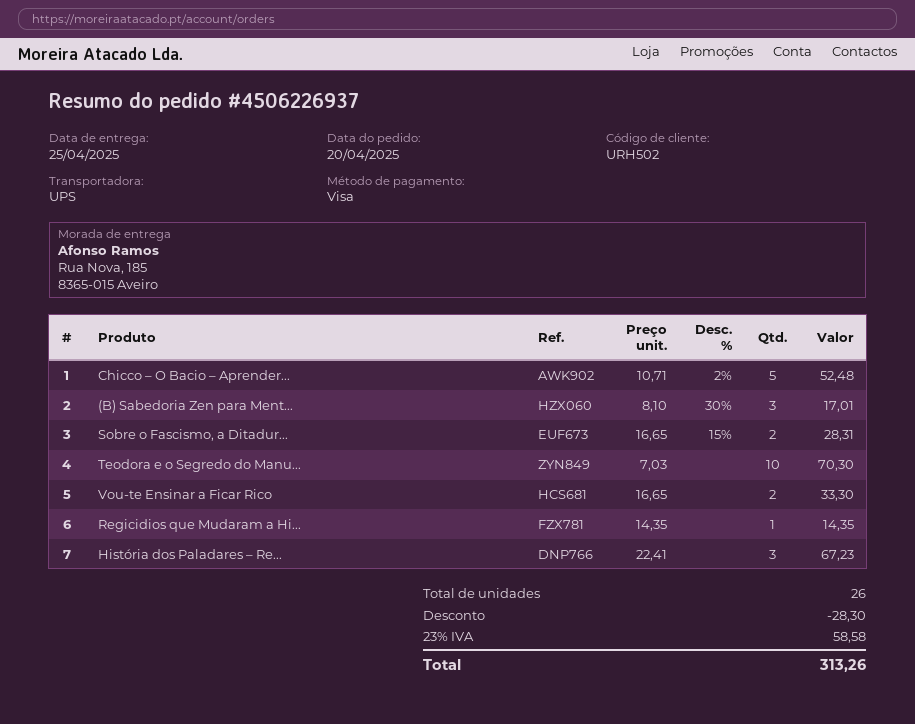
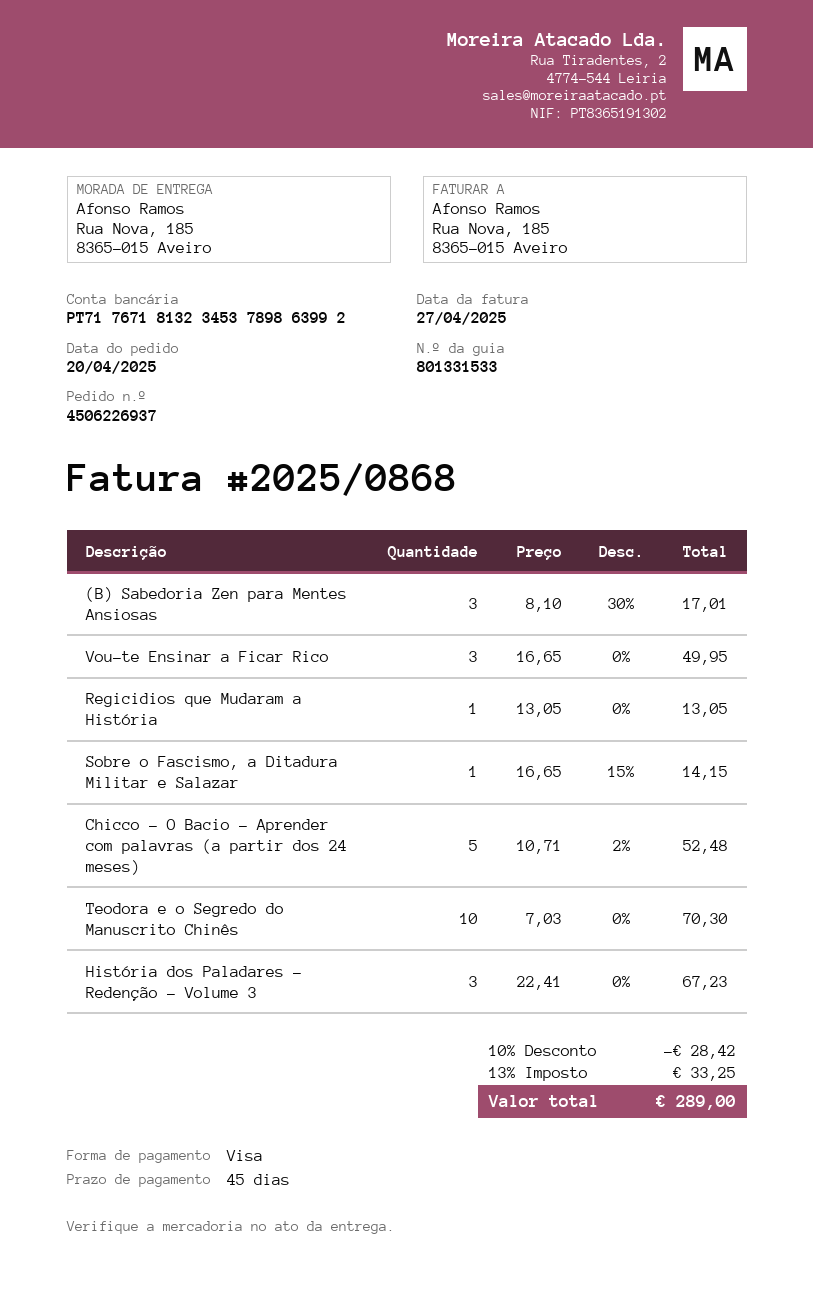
Sobre o Fascismo, a Ditadur...: 2 x 16.65 - 15% = 28.31 -> 1 x 16.65 - 15% = 14.15
Vou-te Ensinar a Ficar Rico: 2 x 16.65 = 33.30 -> 3 x 16.65 = 49.95
Regicidios que Mudaram a Hi...: 1 x 14.35 = 14.35 -> 1 x 13.05 = 13.05
discount: 28.30 -> 28.42
tax: 23% = 58.58 -> 13% = 33.25
total: 313.26 -> 289.00

